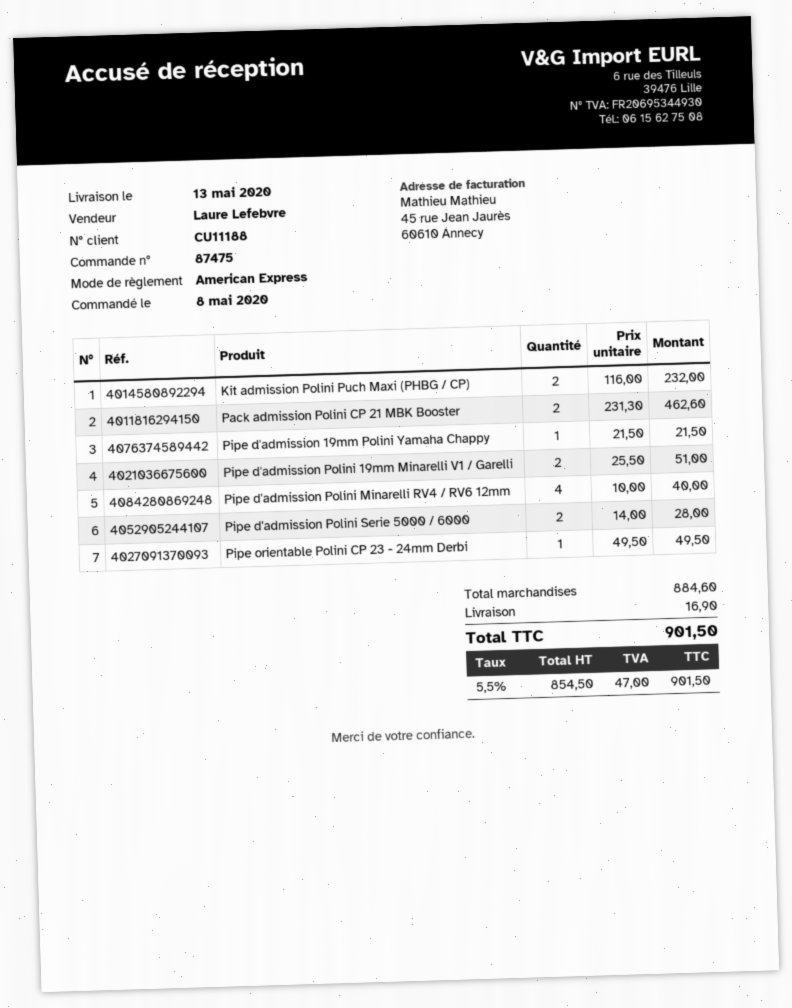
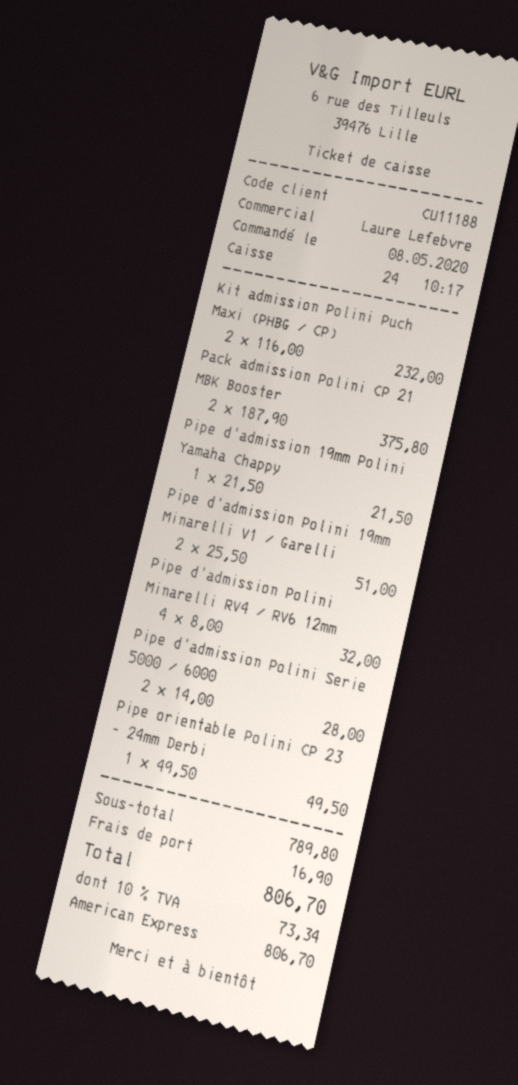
Pack admission Polini CP 21 MBK Booster: 2 x 231.30 = 462.60 -> 2 x 187.90 = 375.80
Pipe d'admission Polini Minarelli RV4 / RV6 12mm: 4 x 10.00 = 40.00 -> 4 x 8.00 = 32.00
subtotal: 884.60 -> 789.80
tax: 5.5% = 47.00 -> 10% = 73.34
total: 901.50 -> 806.70

